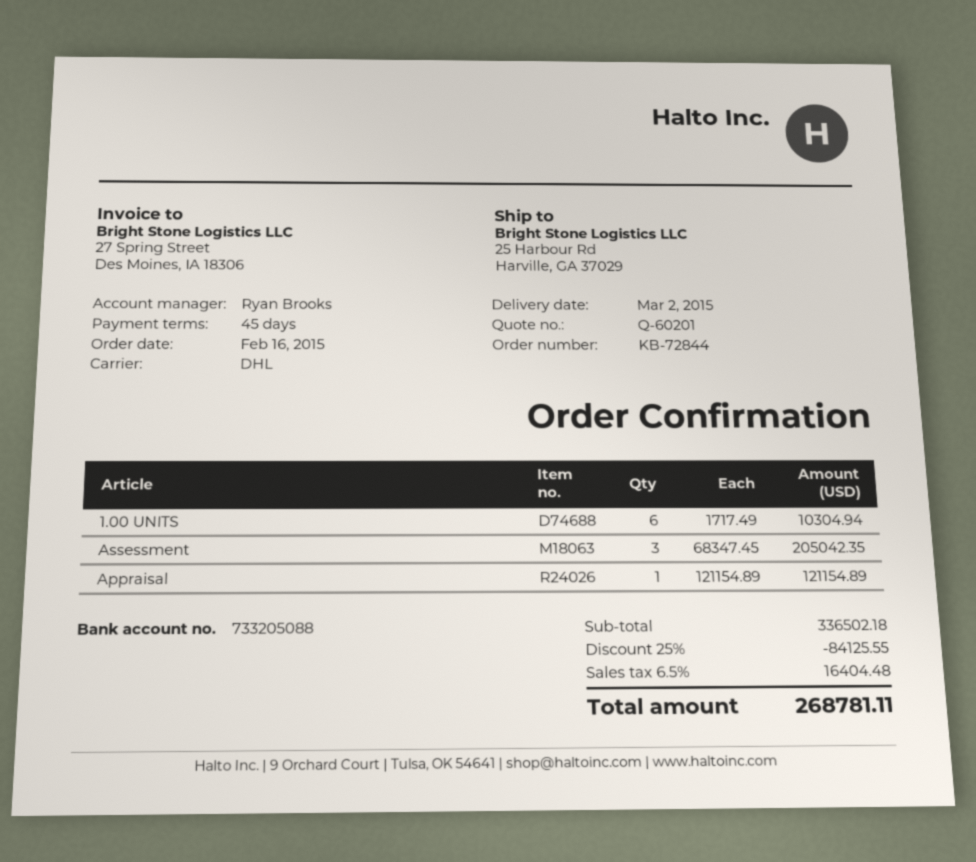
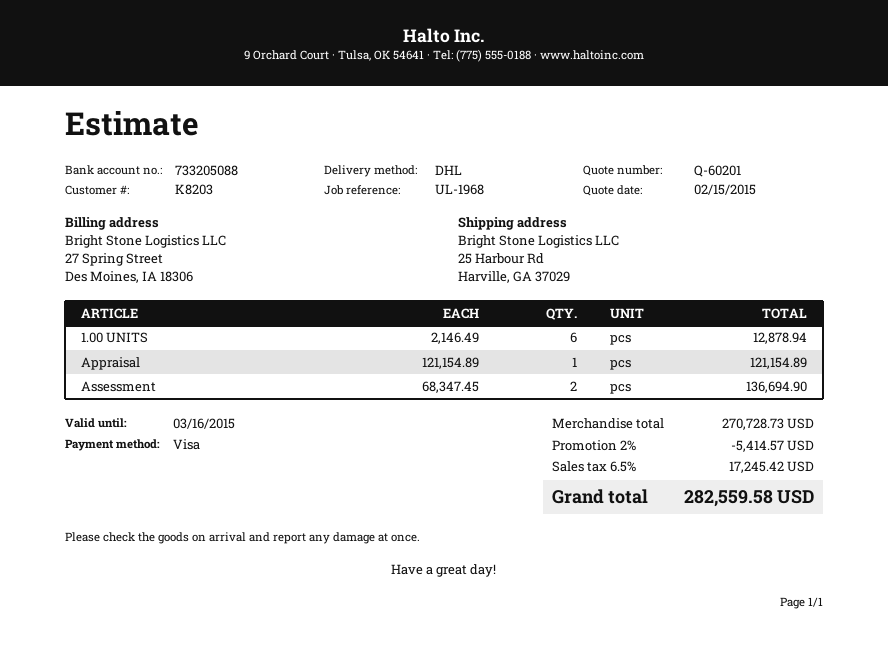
1.00 UNITS: 6 x 1717.49 = 10304.94 -> 6 x 2146.49 = 12878.94
Assessment: 3 x 68347.45 = 205042.35 -> 2 x 68347.45 = 136694.90
subtotal: 336502.18 -> 270728.73
discount: 25% = 84125.55 -> 2% = 5414.57
tax: 6.5% = 16404.48 -> 6.5% = 17245.42
total: 268781.11 -> 282559.58

